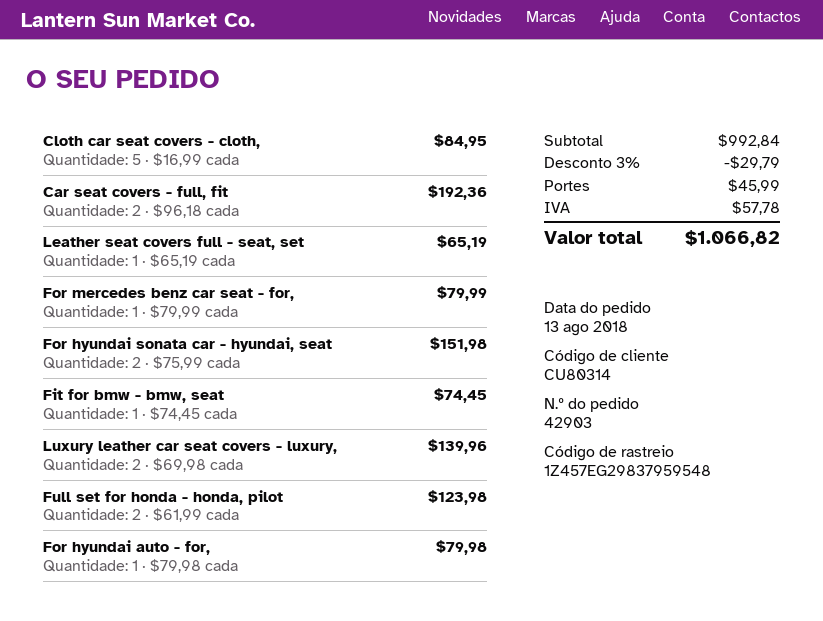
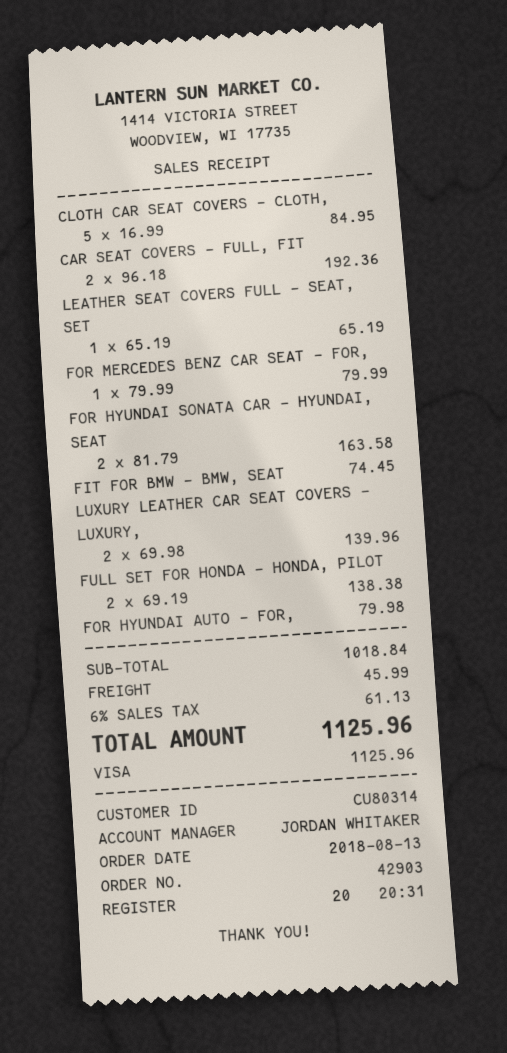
For hyundai sonata car - hyundai, seat: 2 x 75.99 = 151.98 -> 2 x 81.79 = 163.58
Full set for honda - honda, pilot: 2 x 61.99 = 123.98 -> 2 x 69.19 = 138.38
subtotal: 992.84 -> 1018.84
discount: 3% = 29.79 -> none
tax: 57.78 -> 61.13
total: 1066.82 -> 1125.96

